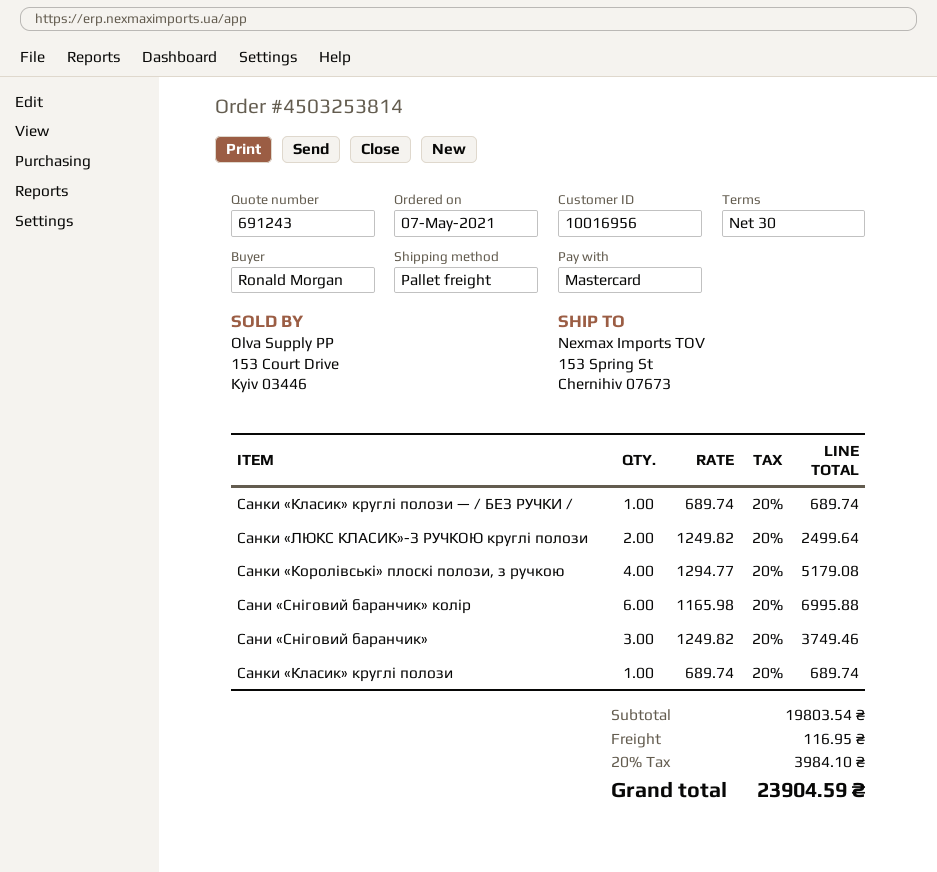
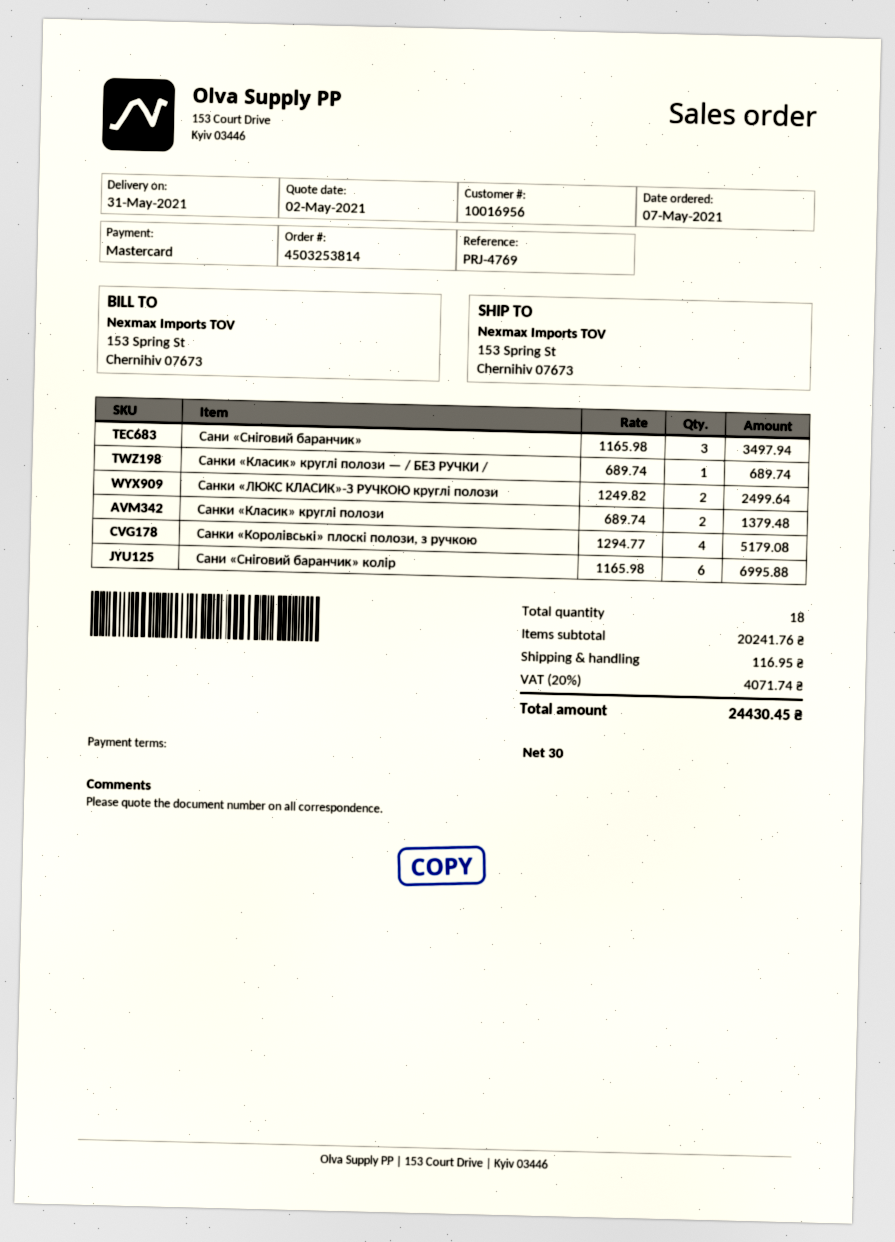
Сани «Сніговий баранчик»: 3 x 1249.82 = 3749.46 -> 3 x 1165.98 = 3497.94
Санки «Класик» круглі полози: 1 x 689.74 = 689.74 -> 2 x 689.74 = 1379.48
subtotal: 19803.54 -> 20241.76
tax: 20% = 3984.10 -> 20% = 4071.74
total: 23904.59 -> 24430.45

